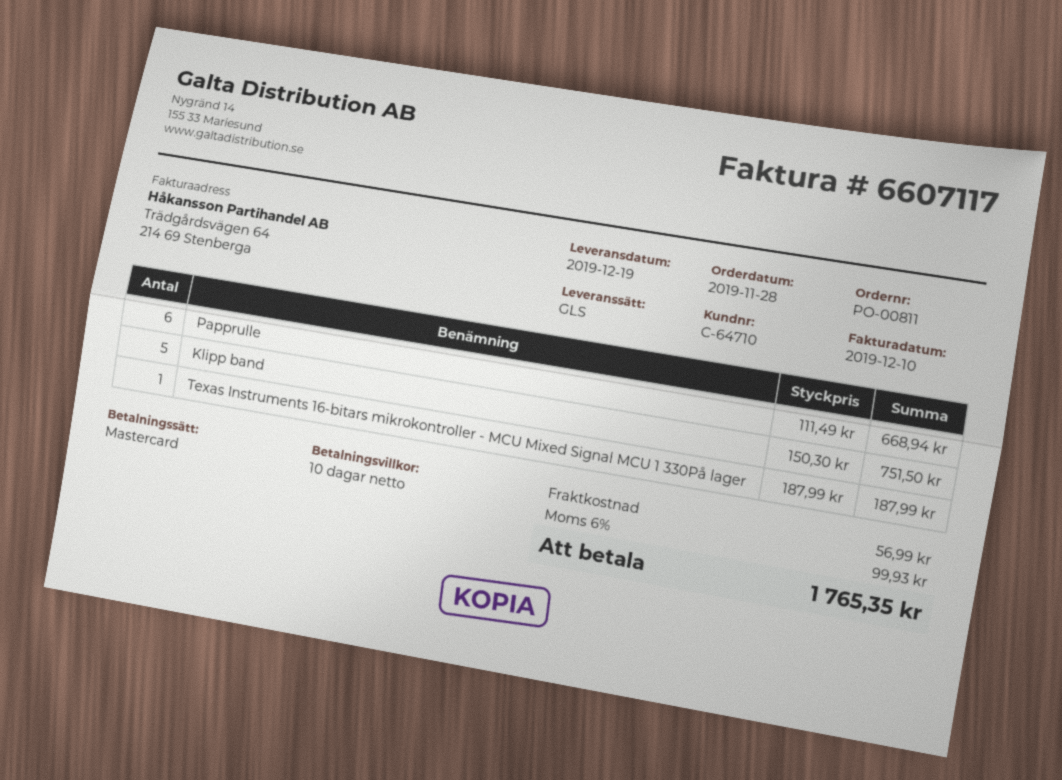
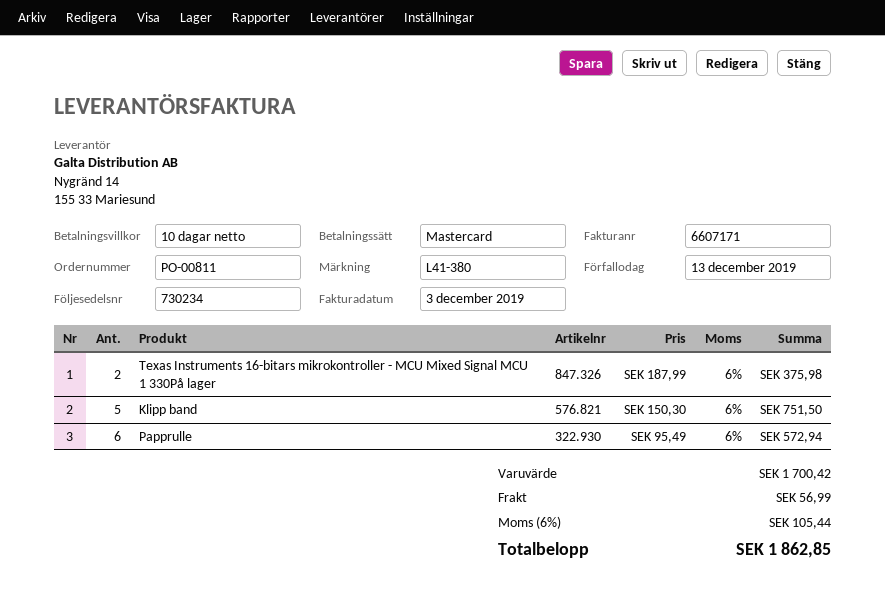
invoice number: 6607117 -> 6607171
invoice date: 2019-12-10 -> 2019-12-03
Papprulle: 6 x 111.49 = 668.94 -> 6 x 95.49 = 572.94
Texas Instruments 16-bitars mikrokontroller - MCU Mixed Signal MCU 1 330På lager: 1 x 187.99 = 187.99 -> 2 x 187.99 = 375.98
tax: 6% = 99.93 -> 6% = 105.44
total: 1765.35 -> 1862.85

